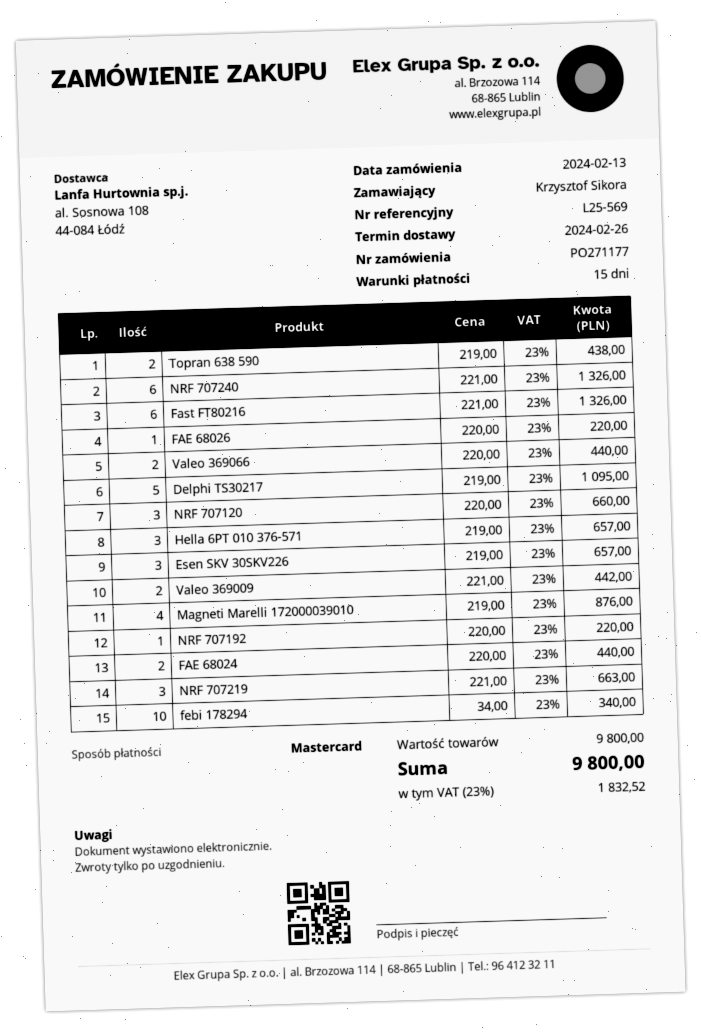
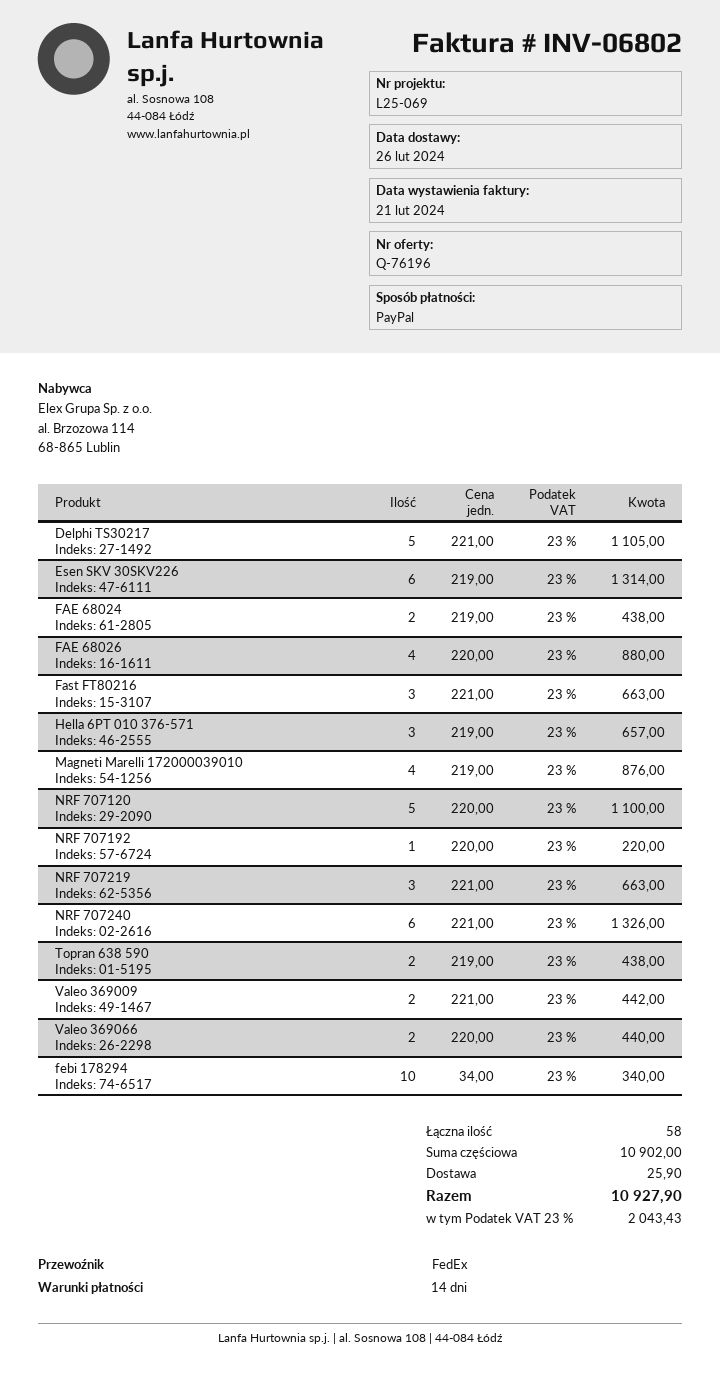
payment terms: 15 days -> 14 days
reference: L25-569 -> L25-069
payment method: Mastercard -> PayPal
Fast FT80216: 6 x 221.00 = 1326.00 -> 3 x 221.00 = 663.00
FAE 68026: 1 x 220.00 = 220.00 -> 4 x 220.00 = 880.00
Delphi TS30217: 5 x 219.00 = 1095.00 -> 5 x 221.00 = 1105.00
NRF 707120: 3 x 220.00 = 660.00 -> 5 x 220.00 = 1100.00
Esen SKV 30SKV226: 3 x 219.00 = 657.00 -> 6 x 219.00 = 1314.00
FAE 68024: 2 x 220.00 = 440.00 -> 2 x 219.00 = 438.00
subtotal: 9800.00 -> 10902.00
shipping: none -> 25.90
tax: 23% = 1832.52 -> 23% = 2043.43
total: 9800.00 -> 10927.90

